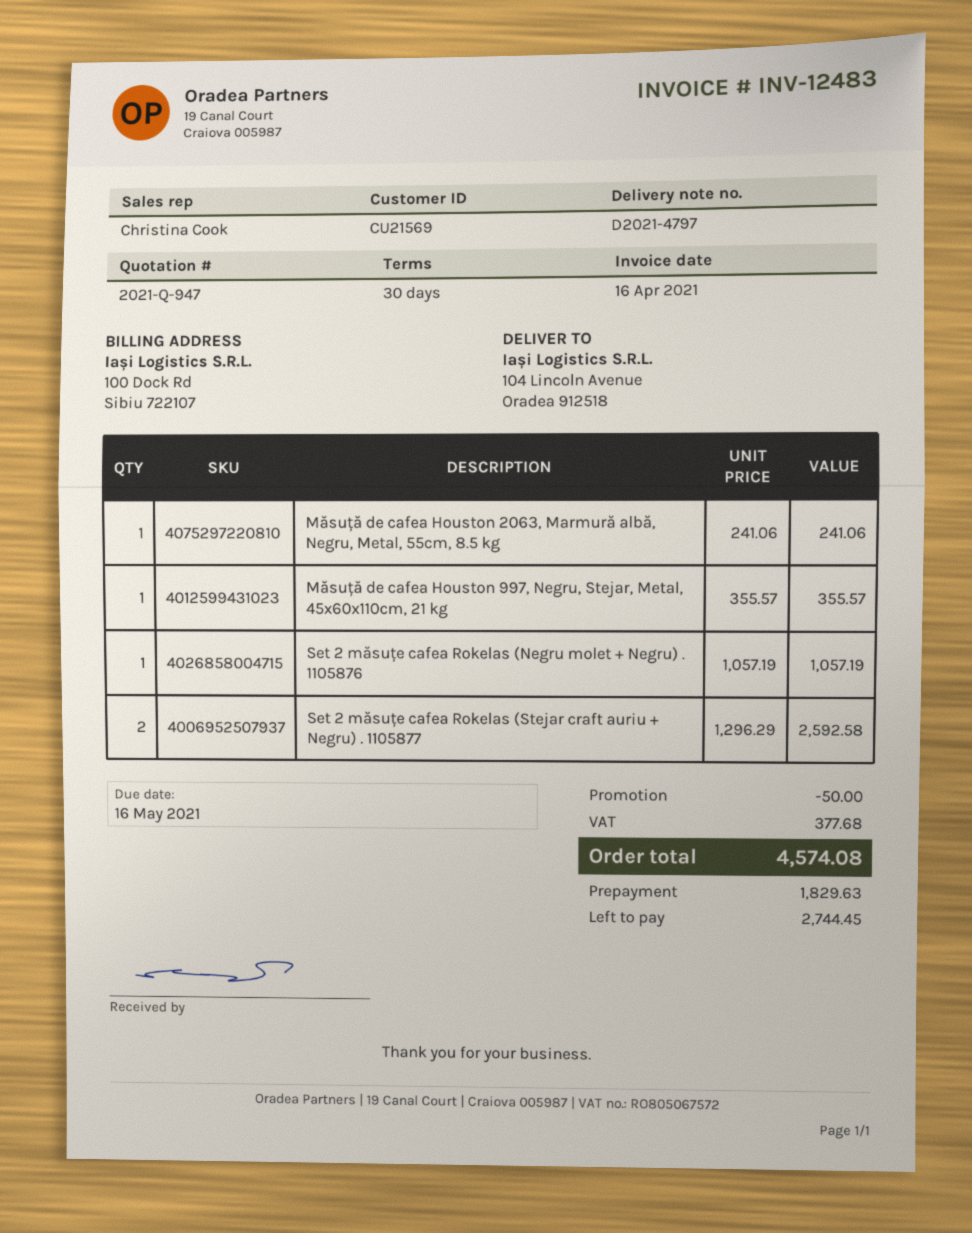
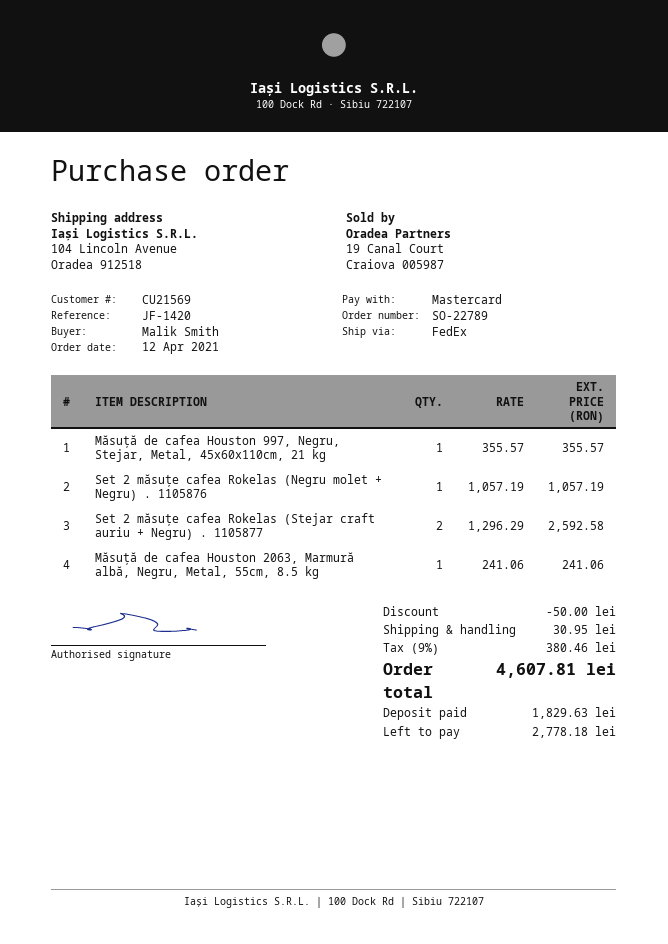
shipping: none -> 30.95
tax: 377.68 -> 380.46
total: 4574.08 -> 4607.81
balance: 2744.45 -> 2778.18

